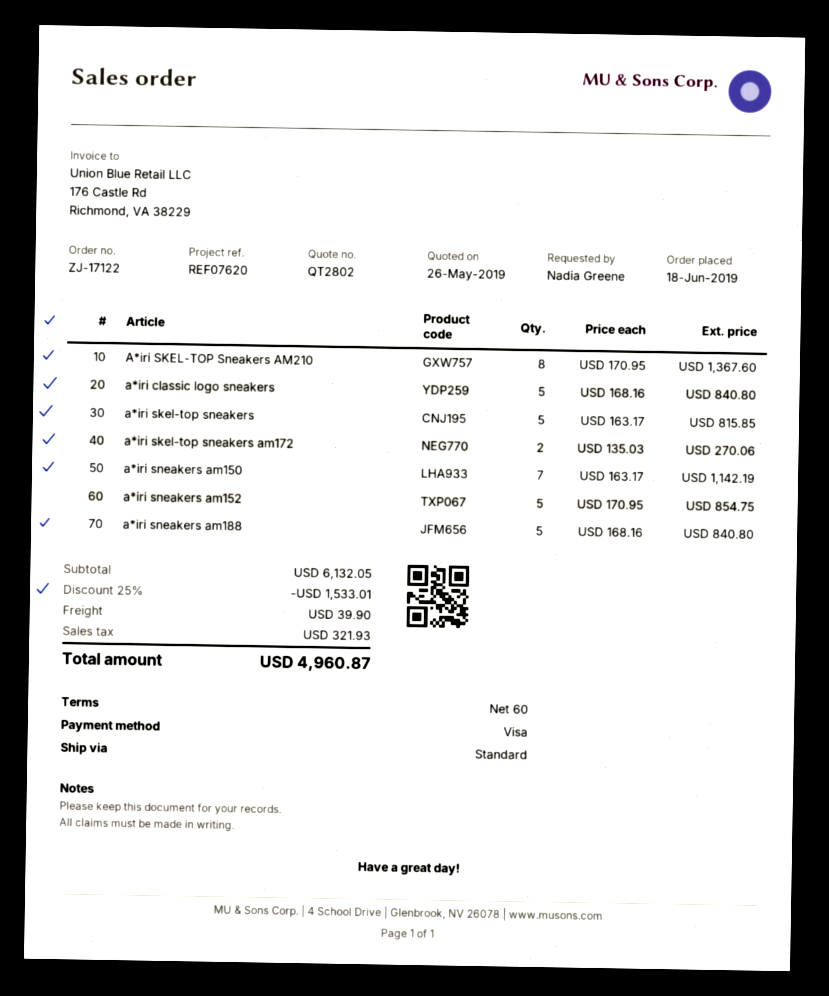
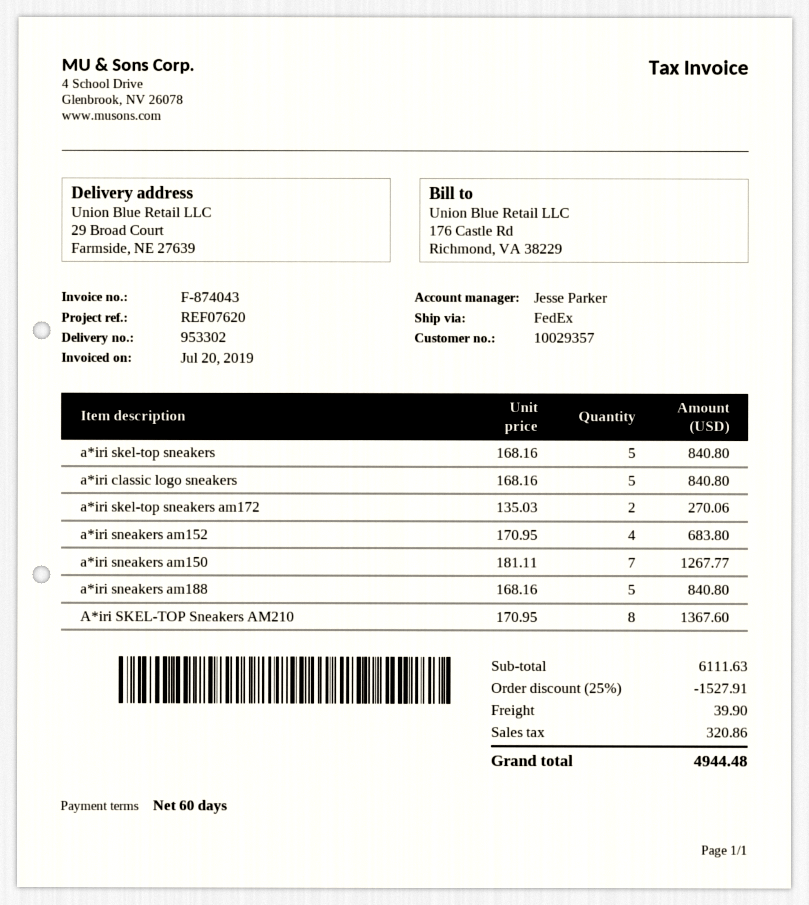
shipping method: standard -> FedEx
a*iri skel-top sneakers: 5 x 163.17 = 815.85 -> 5 x 168.16 = 840.80
a*iri sneakers am150: 7 x 163.17 = 1142.19 -> 7 x 181.11 = 1267.77
a*iri sneakers am152: 5 x 170.95 = 854.75 -> 4 x 170.95 = 683.80
subtotal: 6132.05 -> 6111.63
discount: 25% = 1533.01 -> 25% = 1527.91
tax: 321.93 -> 320.86
total: 4960.87 -> 4944.48

